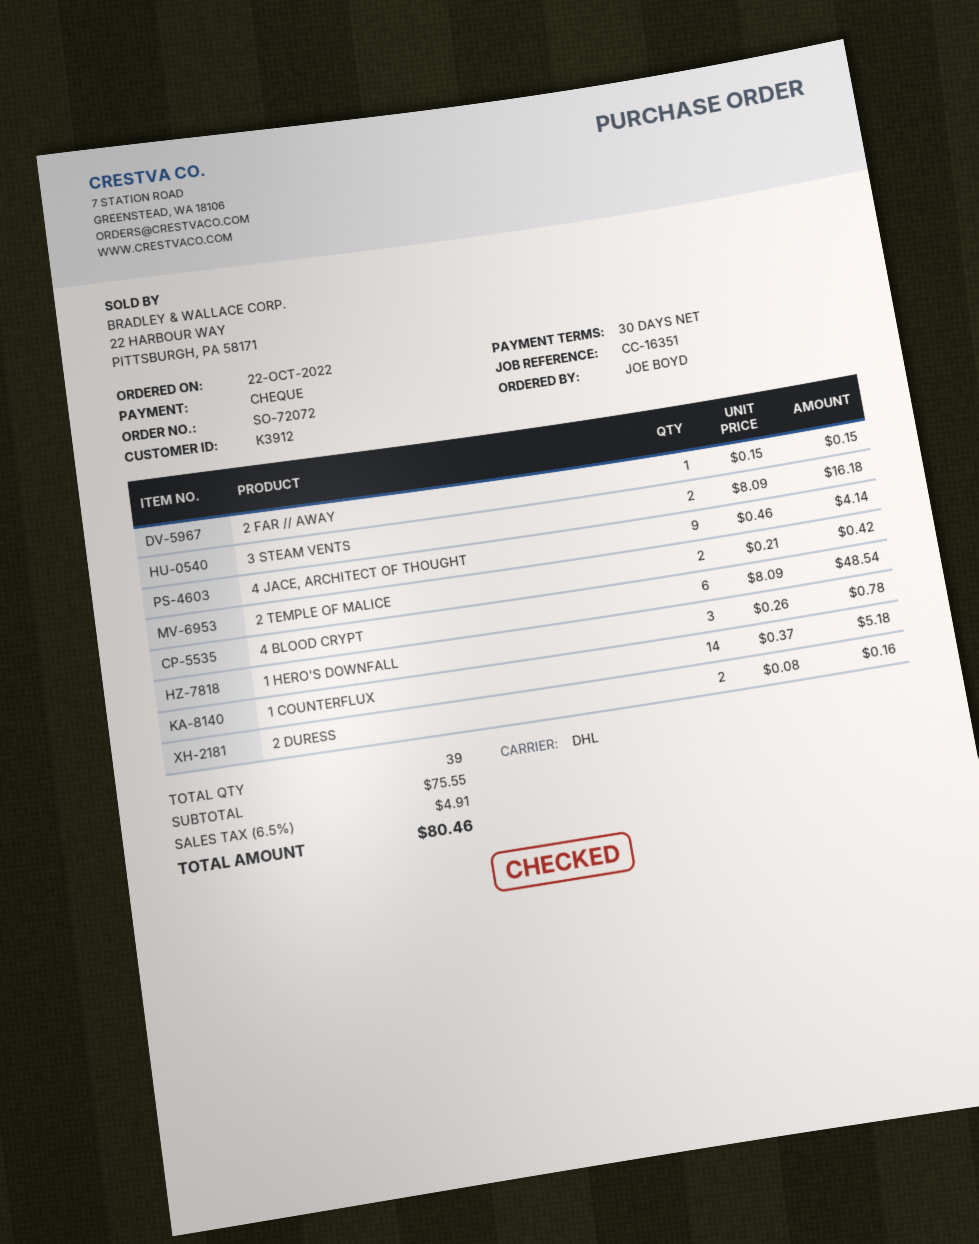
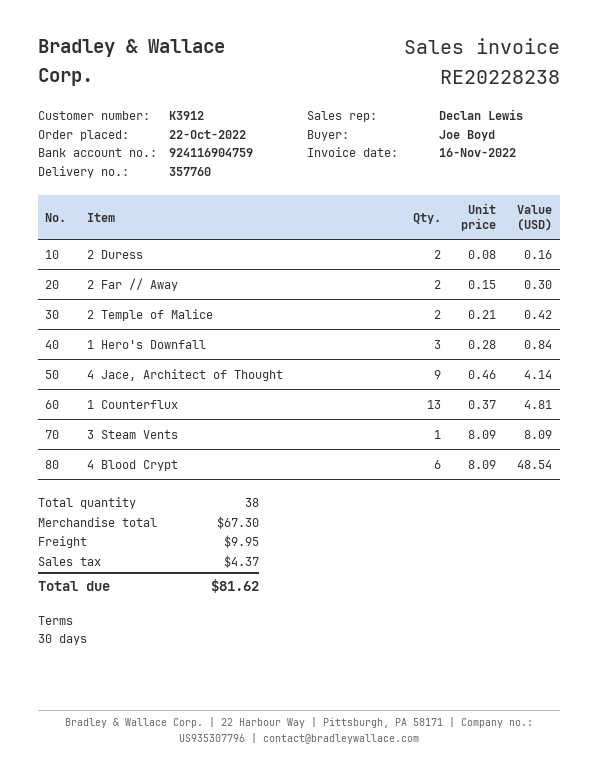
2 FAR // AWAY: 1 x 0.15 = 0.15 -> 2 x 0.15 = 0.30
3 STEAM VENTS: 2 x 8.09 = 16.18 -> 1 x 8.09 = 8.09
1 HERO'S DOWNFALL: 3 x 0.26 = 0.78 -> 3 x 0.28 = 0.84
1 COUNTERFLUX: 14 x 0.37 = 5.18 -> 13 x 0.37 = 4.81
total quantity: 39 -> 38
subtotal: 75.55 -> 67.30
shipping: none -> 9.95
tax: 4.91 -> 4.37
total: 80.46 -> 81.62

